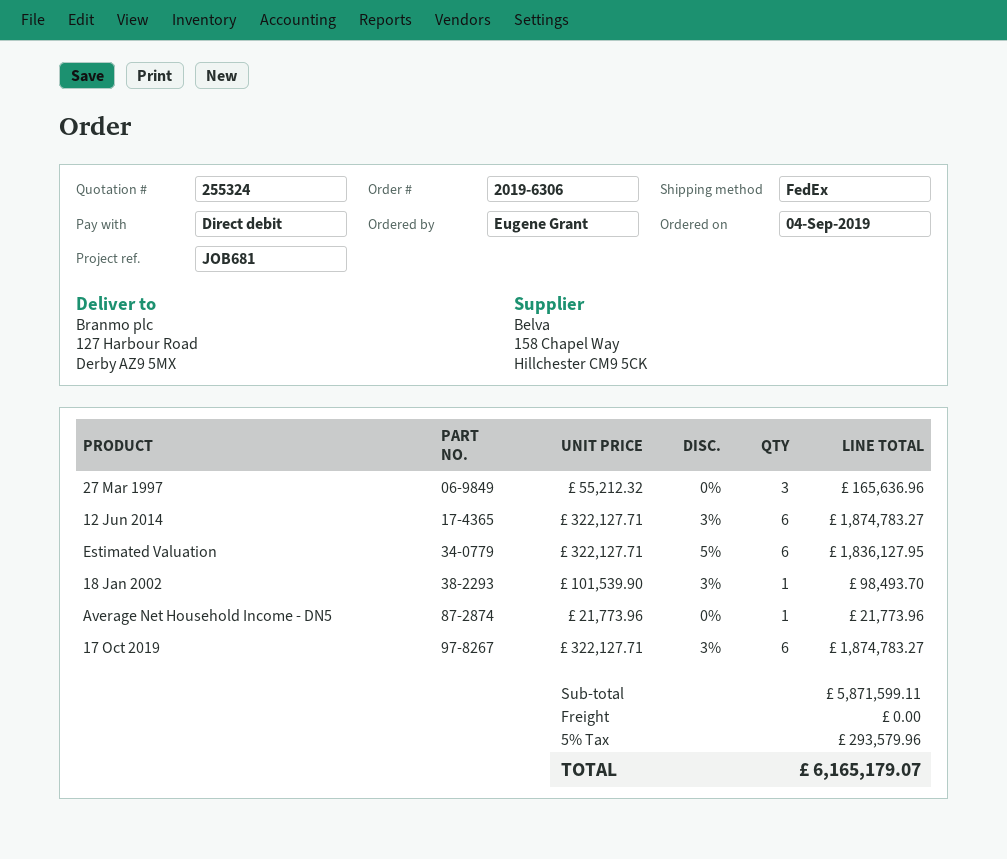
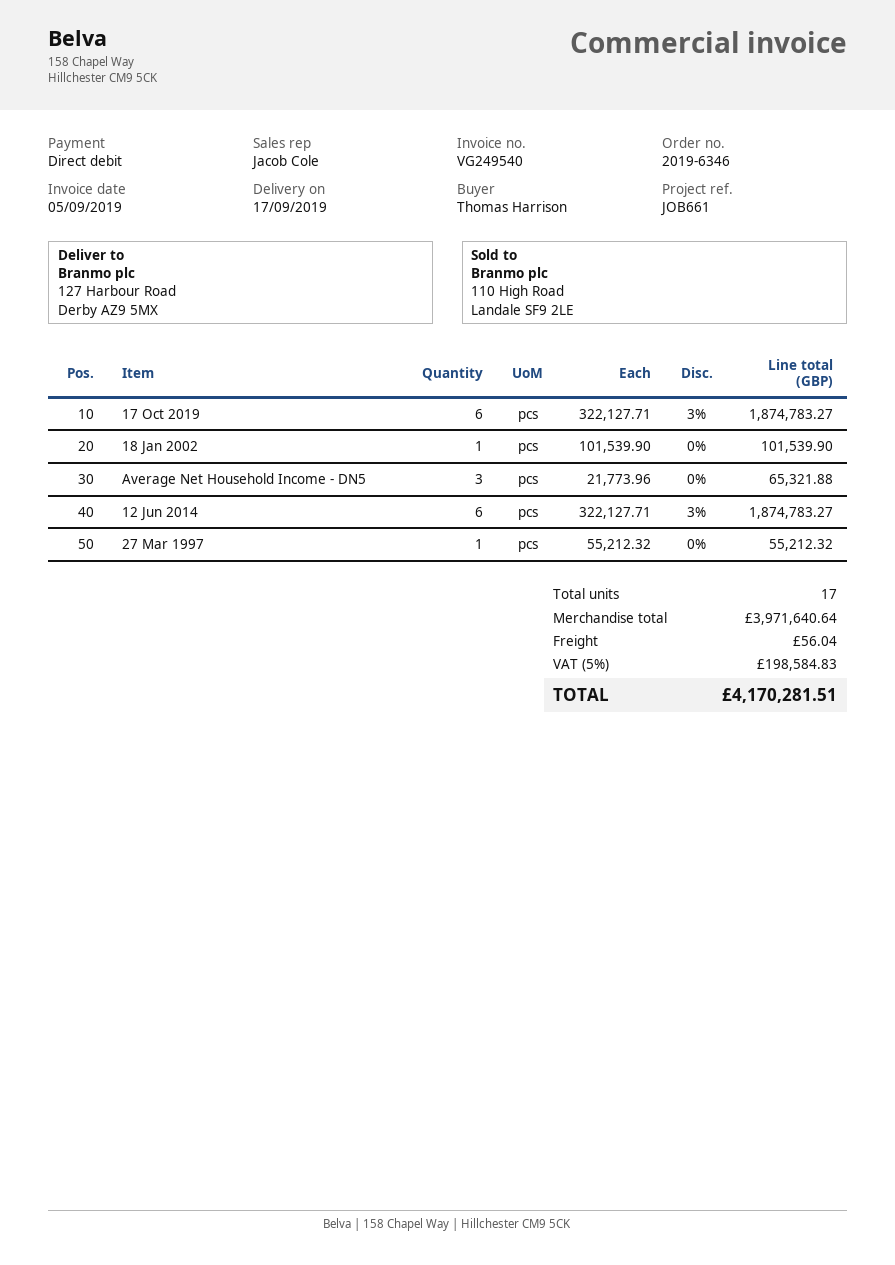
order number: 2019-6306 -> 2019-6346
reference: JOB681 -> JOB661
ordered by: Eugene Grant -> Thomas Harrison
27 Mar 1997: 3 x 55212.32 = 165636.96 -> 1 x 55212.32 = 55212.32
Estimated Valuation: 6 x 322127.71 - 5% = 1836127.95 -> none
18 Jan 2002: 1 x 101539.90 - 3% = 98493.70 -> 1 x 101539.90 = 101539.90
Average Net Household Income - DN5: 1 x 21773.96 = 21773.96 -> 3 x 21773.96 = 65321.88
subtotal: 5871599.11 -> 3971640.64
shipping: 0.00 -> 56.04
tax: 5% = 293579.96 -> 5% = 198584.83
total: 6165179.07 -> 4170281.51

